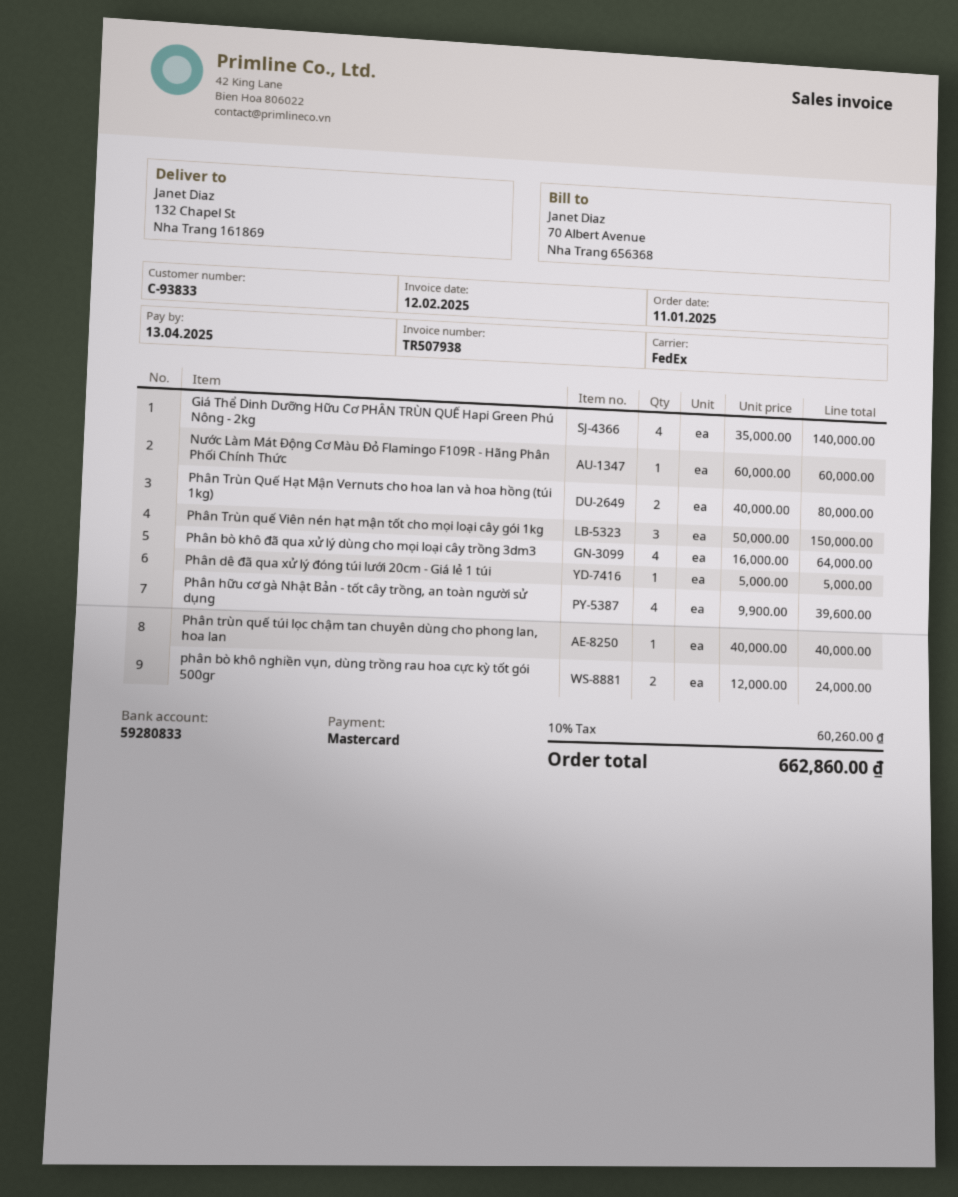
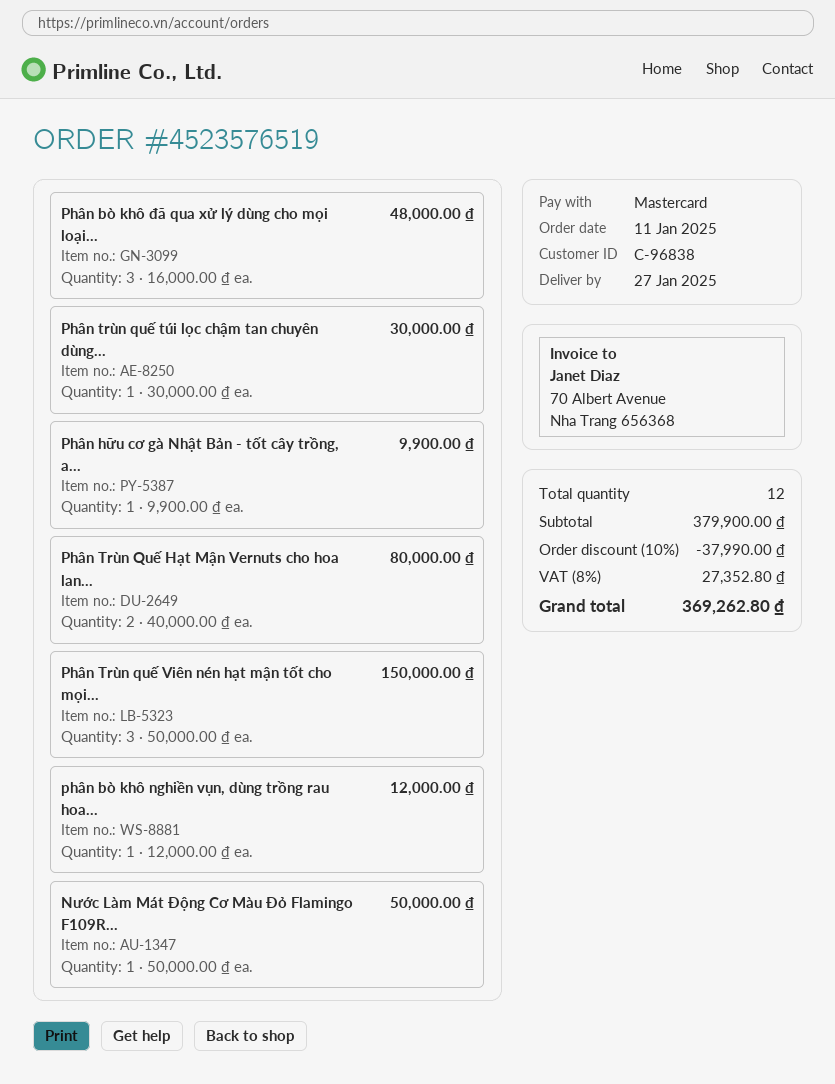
customer number: C-93833 -> C-96838
Giá Thể Dinh Dưỡng Hữu Cơ PHÂN TRÙN QUẾ Hapi Green Phú Nông - 2kg: 4 x 35000.00 = 140000.00 -> none
Nước Làm Mát Động Cơ Màu Đỏ Flamingo F109R - Hãng Phân Phối Chính Thức: 1 x 60000.00 = 60000.00 -> 1 x 50000.00 = 50000.00
Phân bò khô đã qua xử lý dùng cho mọi loại cây trồng 3dm3: 4 x 16000.00 = 64000.00 -> 3 x 16000.00 = 48000.00
Phân dê đã qua xử lý đóng túi lưới 20cm - Giá lẻ 1 túi: 1 x 5000.00 = 5000.00 -> none
Phân hữu cơ gà Nhật Bản - tốt cây trồng, an toàn người sử dụng: 4 x 9900.00 = 39600.00 -> 1 x 9900.00 = 9900.00
Phân trùn quế túi lọc chậm tan chuyên dùng cho phong lan, hoa lan: 1 x 40000.00 = 40000.00 -> 1 x 30000.00 = 30000.00
phân bò khô nghiền vụn, dùng trồng rau hoa cực kỳ tốt gói 500gr: 2 x 12000.00 = 24000.00 -> 1 x 12000.00 = 12000.00
discount: none -> 10% = 37990.00
tax: 10% = 60260.00 -> 8% = 27352.80
total: 662860.00 -> 369262.80

